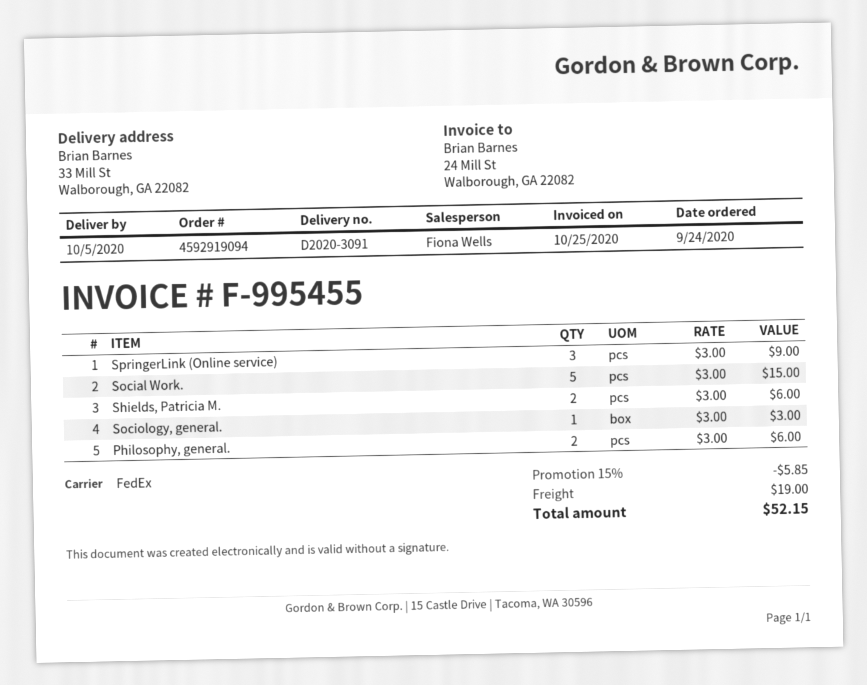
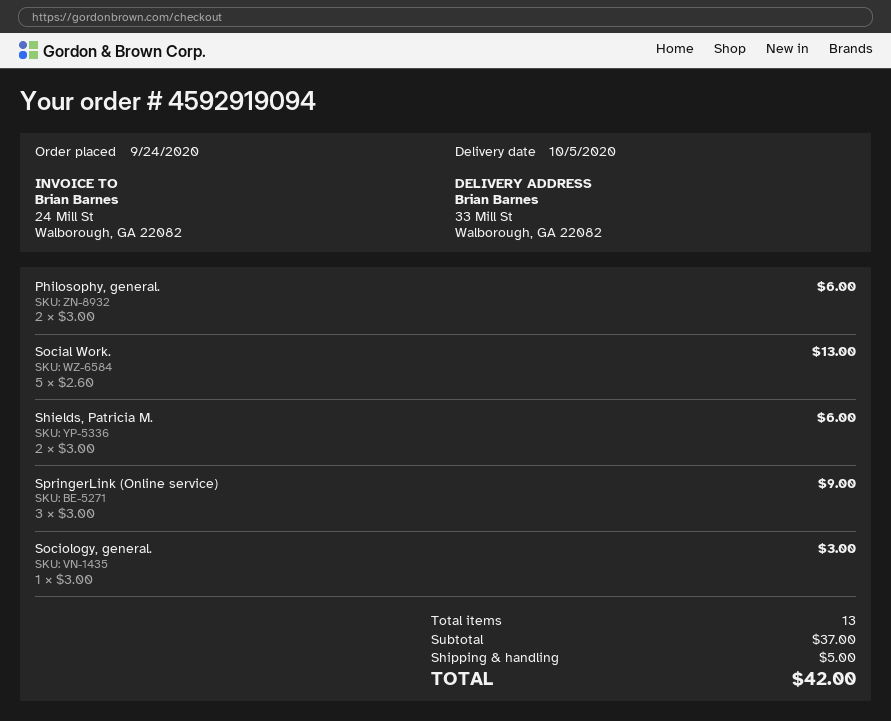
Social Work.: 5 x 3.00 = 15.00 -> 5 x 2.60 = 13.00
discount: 15% = 5.85 -> none
shipping: 19.00 -> 5.00
total: 52.15 -> 42.00

